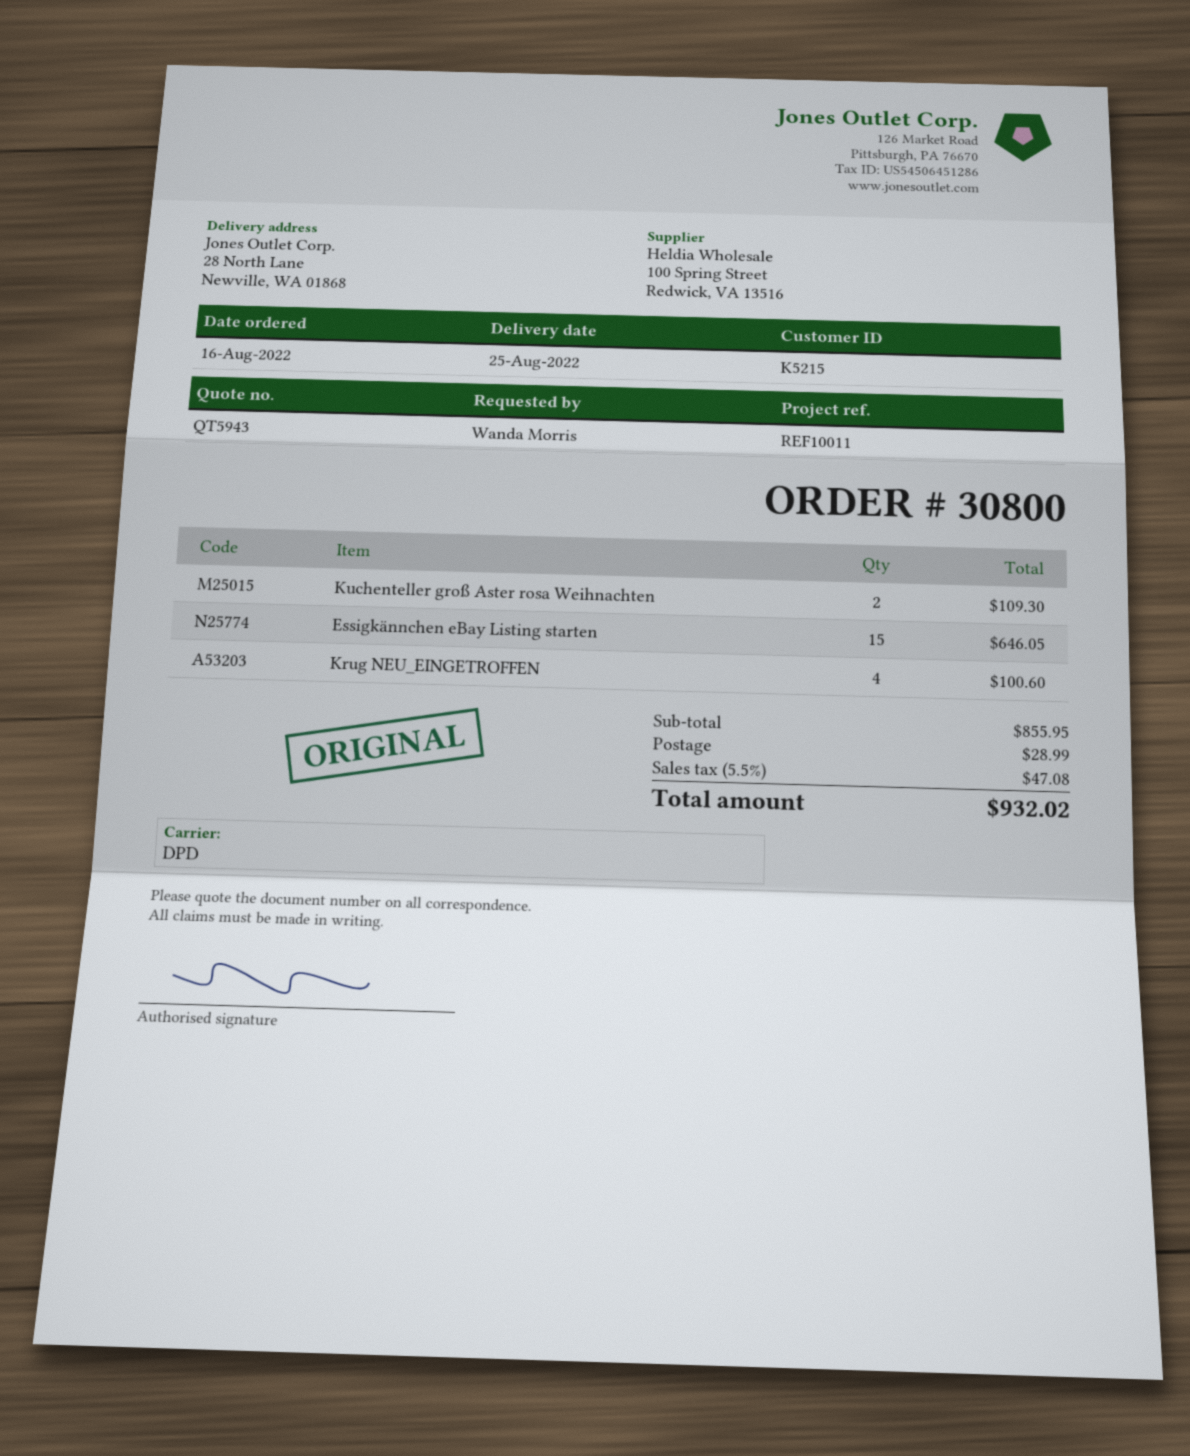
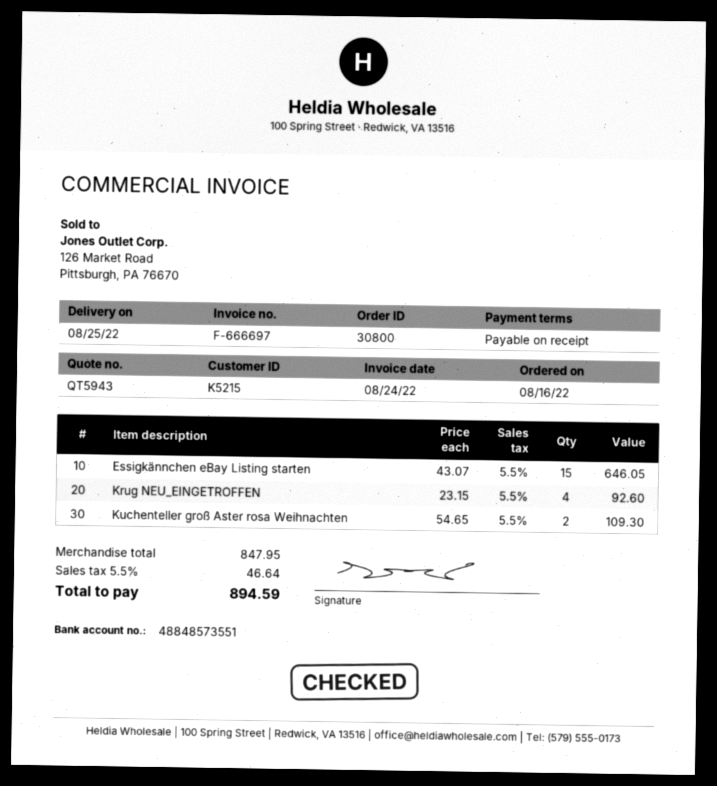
Krug NEU_EINGETROFFEN: 4 for 100.60 -> 4 for 92.60
subtotal: 855.95 -> 847.95
shipping: 28.99 -> none
tax: 5.5% = 47.08 -> 5.5% = 46.64
total: 932.02 -> 894.59

